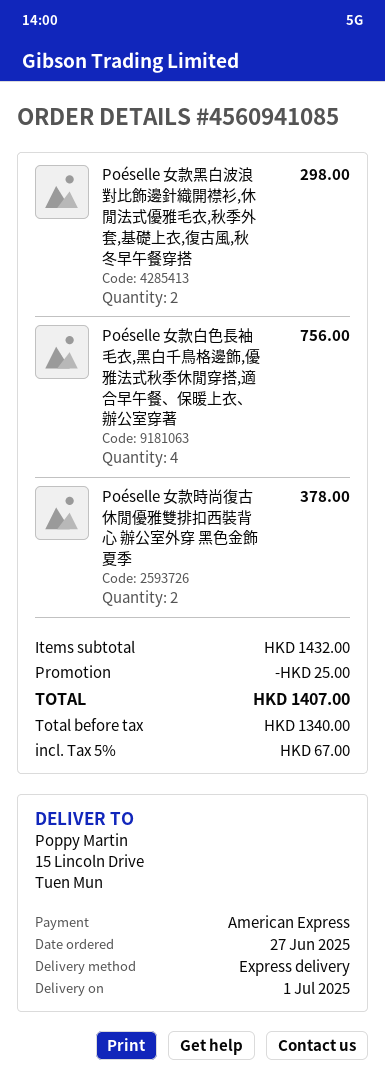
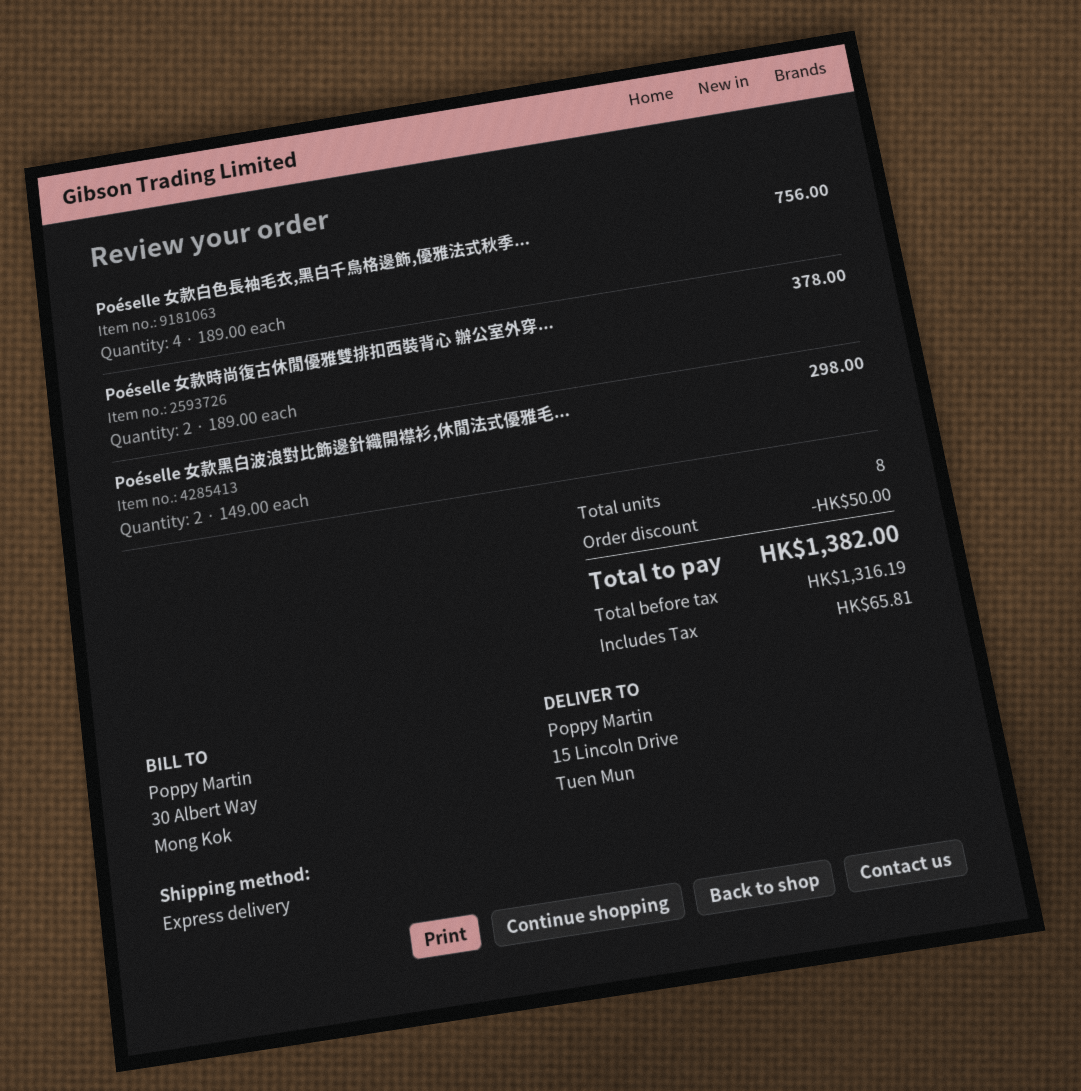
discount: 25.00 -> 50.00
net: 1340.00 -> 1316.19
tax: 67.00 -> 65.81
total: 1407.00 -> 1382.00

